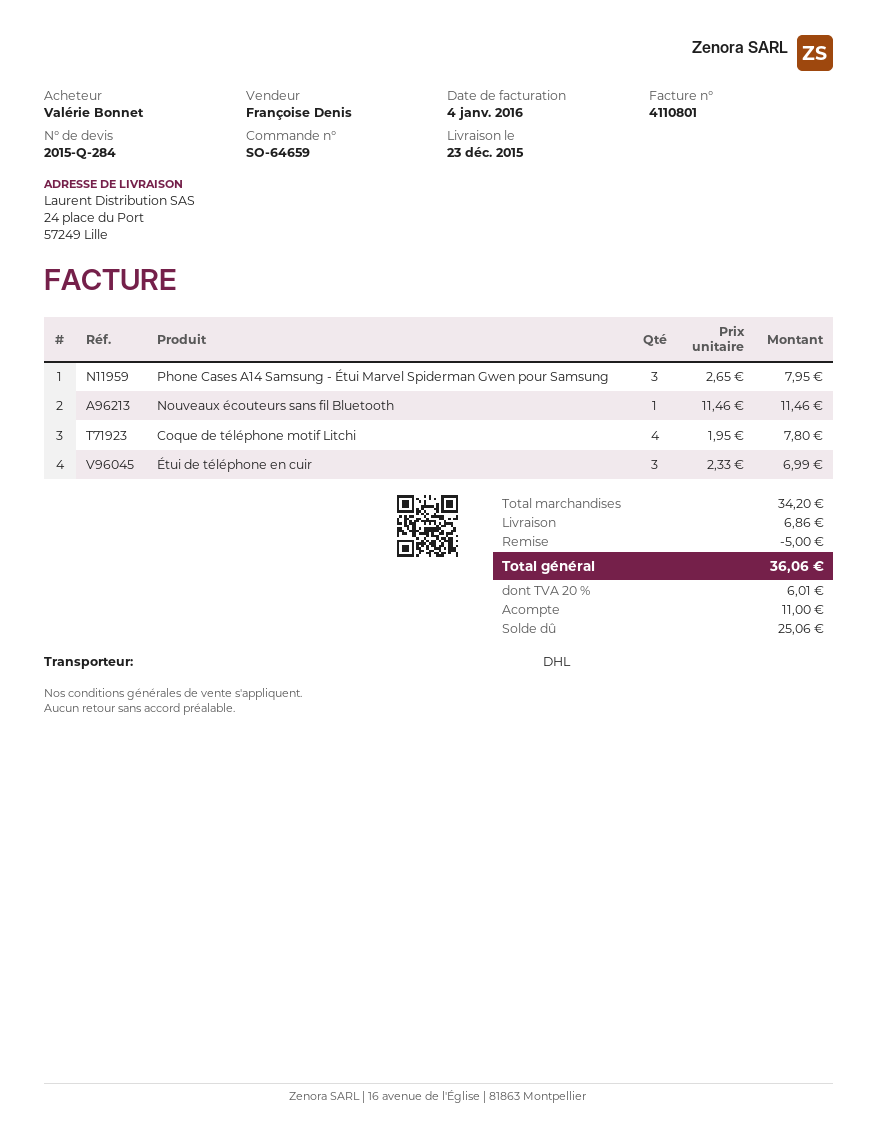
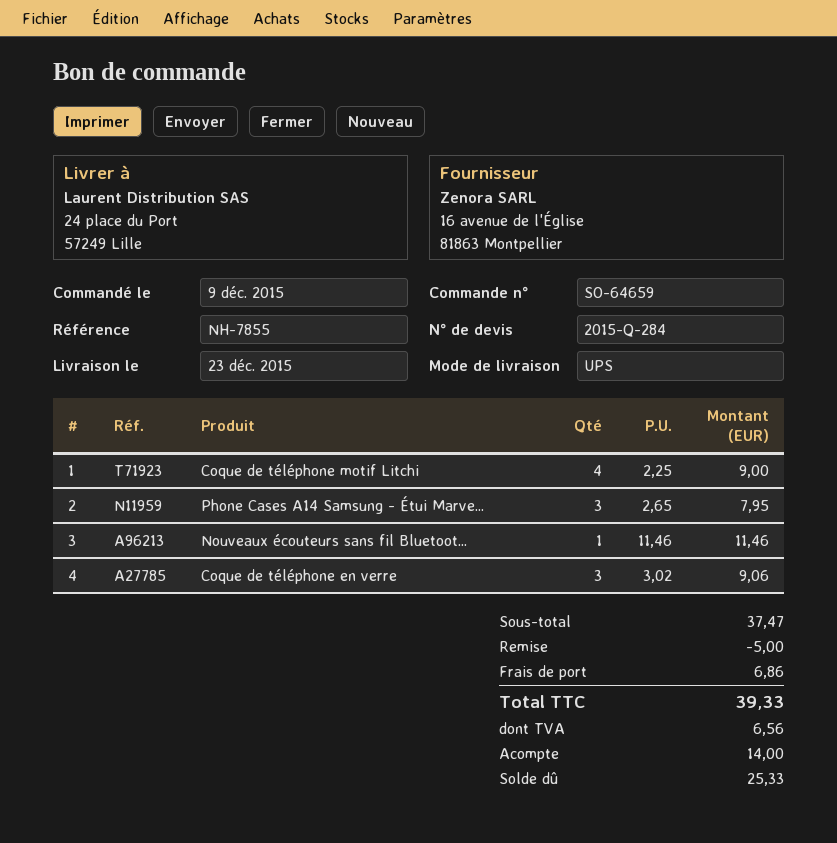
shipping method: DHL -> UPS
Coque de téléphone motif Litchi: 4 x 1.95 = 7.80 -> 4 x 2.25 = 9.00
Étui de téléphone en cuir: 3 x 2.33 = 6.99 -> none
Coque de téléphone en verre: none -> 3 x 3.02 = 9.06
subtotal: 34.20 -> 37.47
tax: 6.01 -> 6.56
total: 36.06 -> 39.33
deposit: 11.00 -> 14.00
balance: 25.06 -> 25.33

